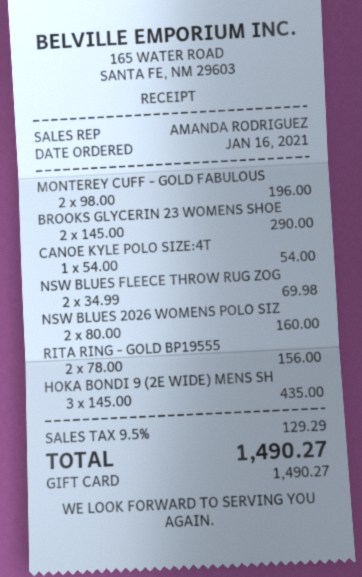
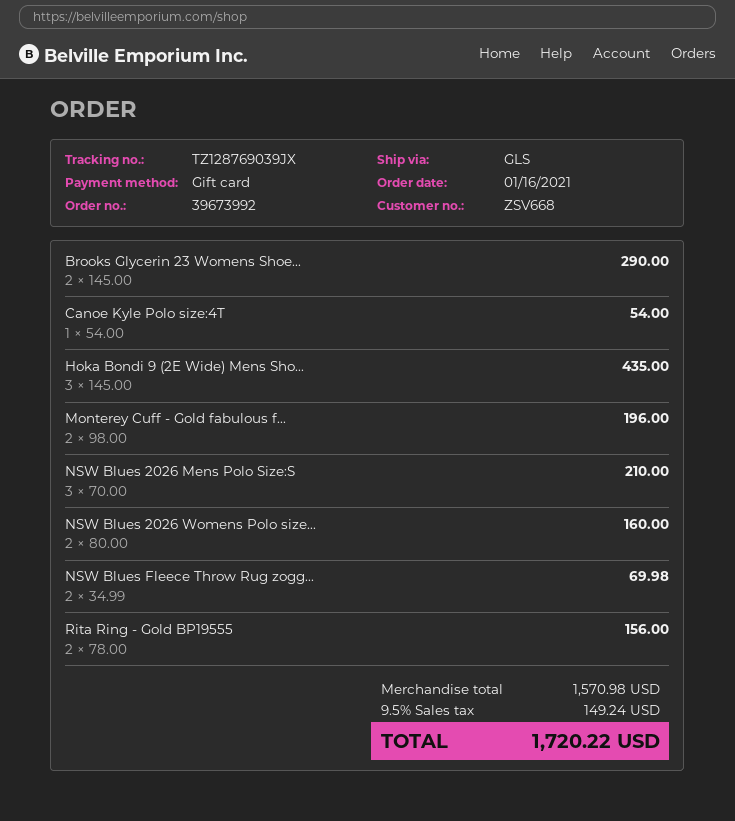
NSW Blues 2026 Mens Polo Size:S: none -> 3 x 70.00 = 210.00
tax: 9.5% = 129.29 -> 9.5% = 149.24
total: 1490.27 -> 1720.22

